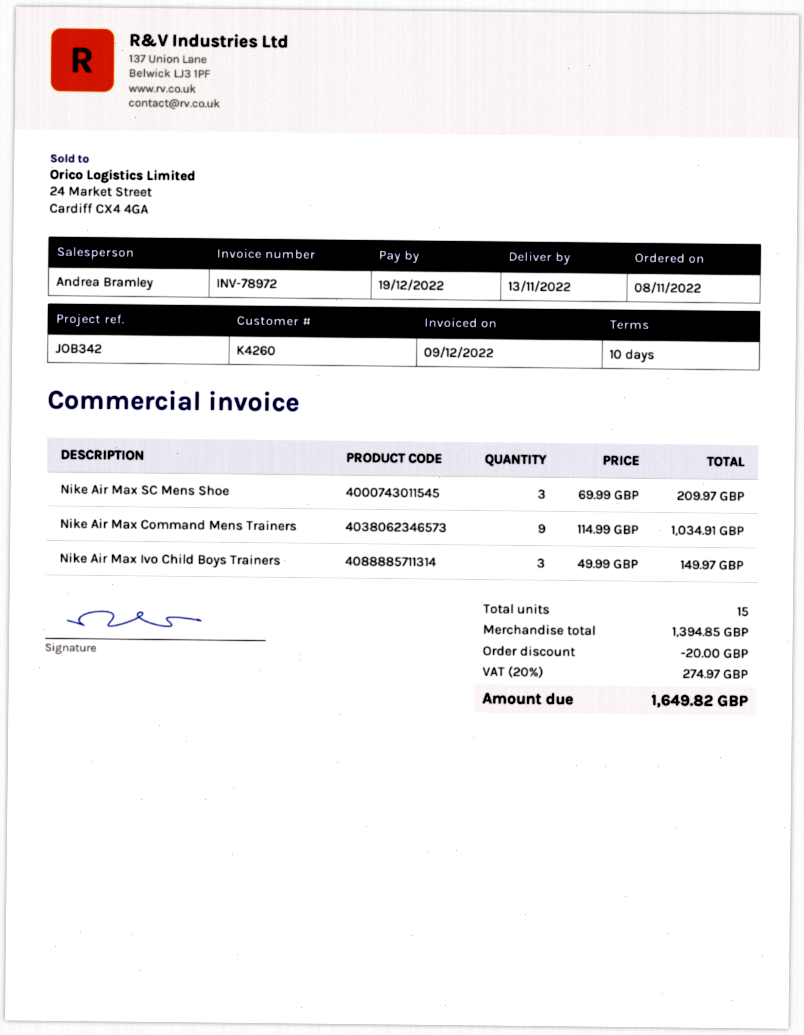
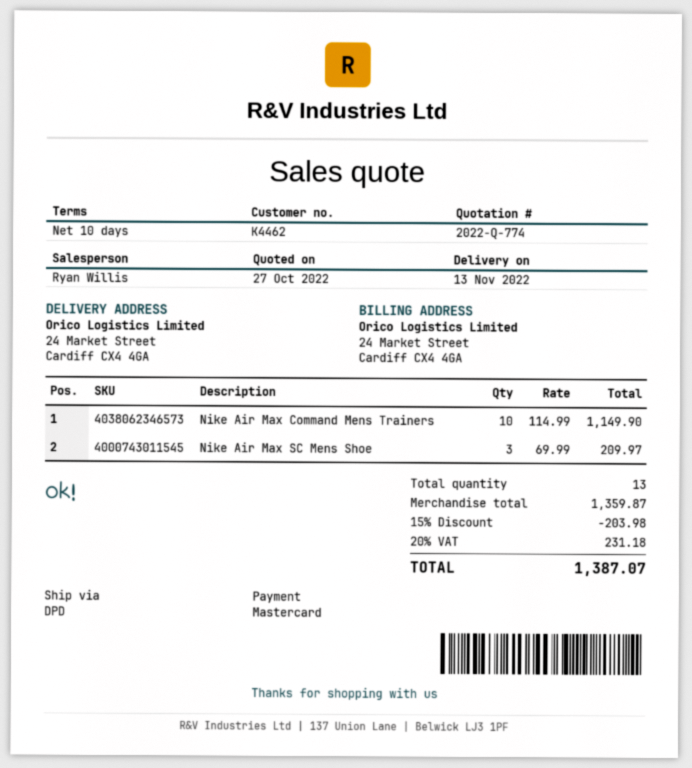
customer number: K4260 -> K4462
sales rep: Andrea Bramley -> Ryan Willis
Nike Air Max Command Mens Trainers: 9 x 114.99 = 1034.91 -> 10 x 114.99 = 1149.90
Nike Air Max Ivo Child Boys Trainers: 3 x 49.99 = 149.97 -> none
total quantity: 15 -> 13
subtotal: 1394.85 -> 1359.87
discount: 20.00 -> 203.98
tax: 20% = 274.97 -> 20% = 231.18
total: 1649.82 -> 1387.07

